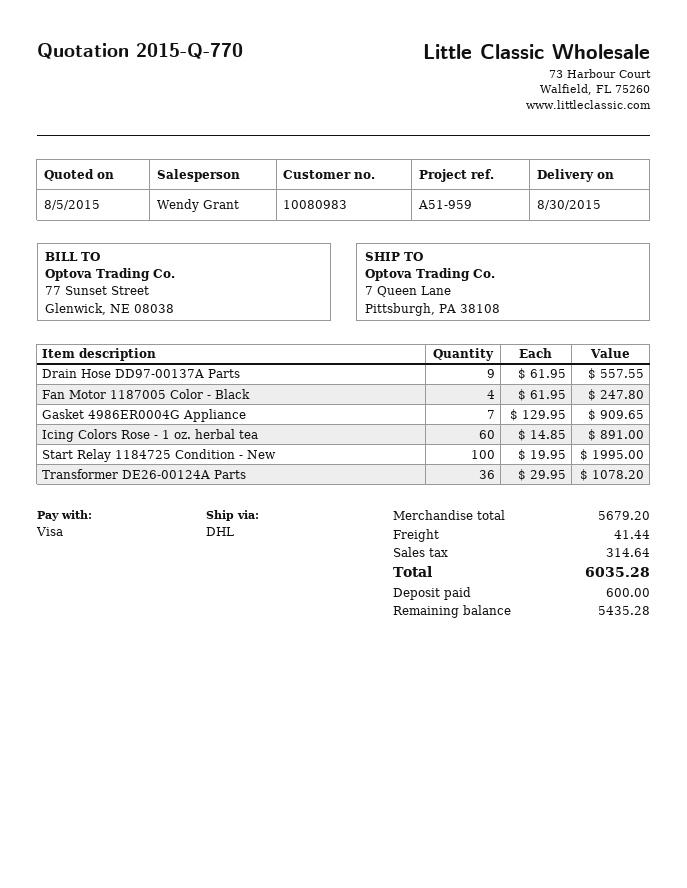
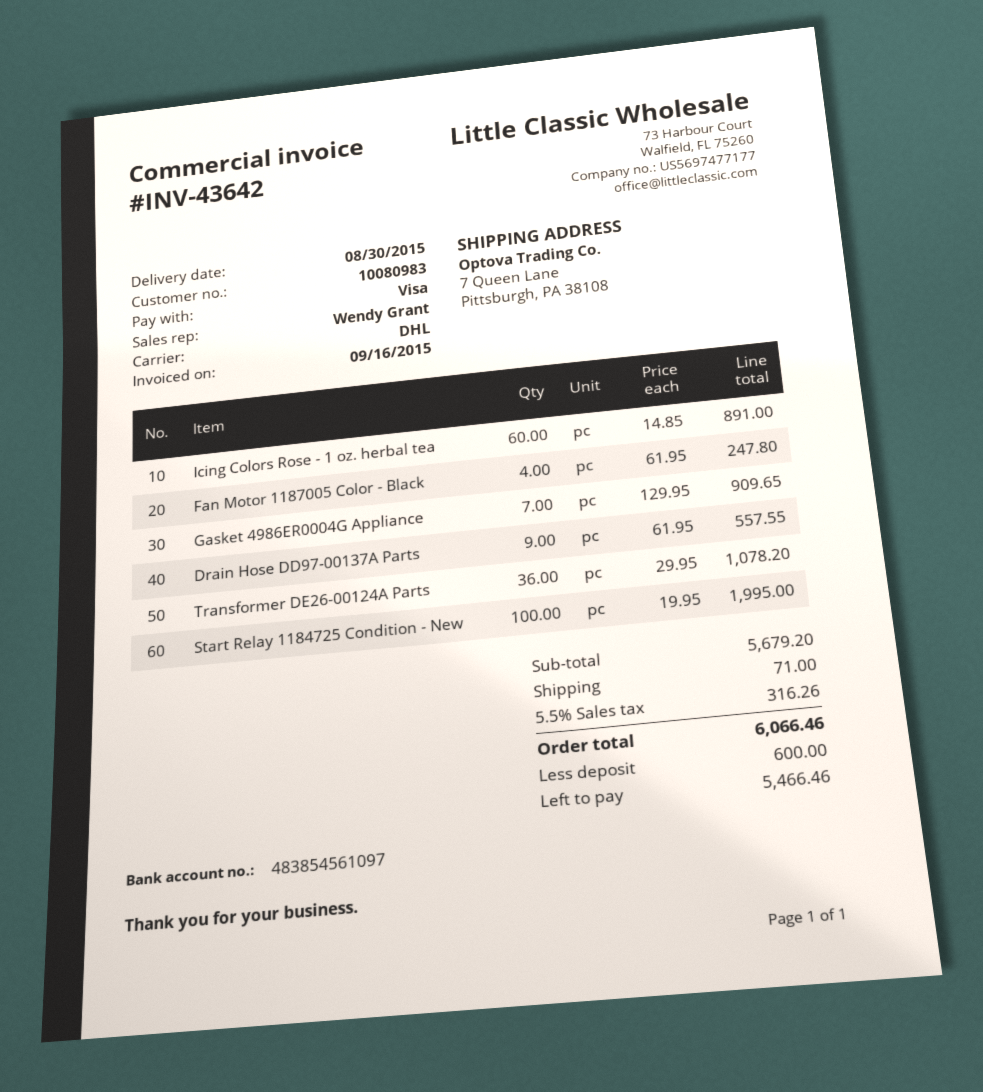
shipping: 41.44 -> 71.00
tax: 314.64 -> 316.26
total: 6035.28 -> 6066.46
balance: 5435.28 -> 5466.46

